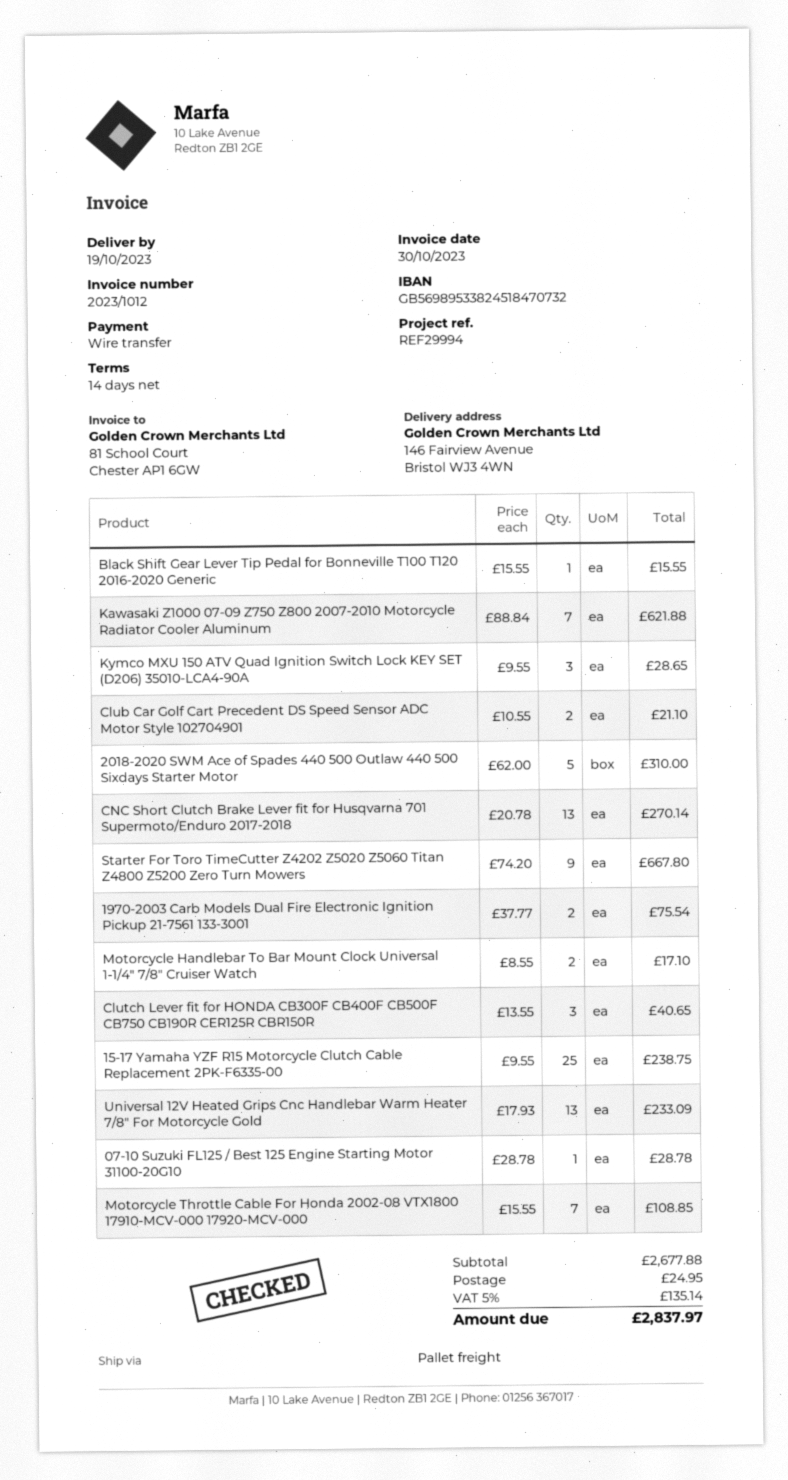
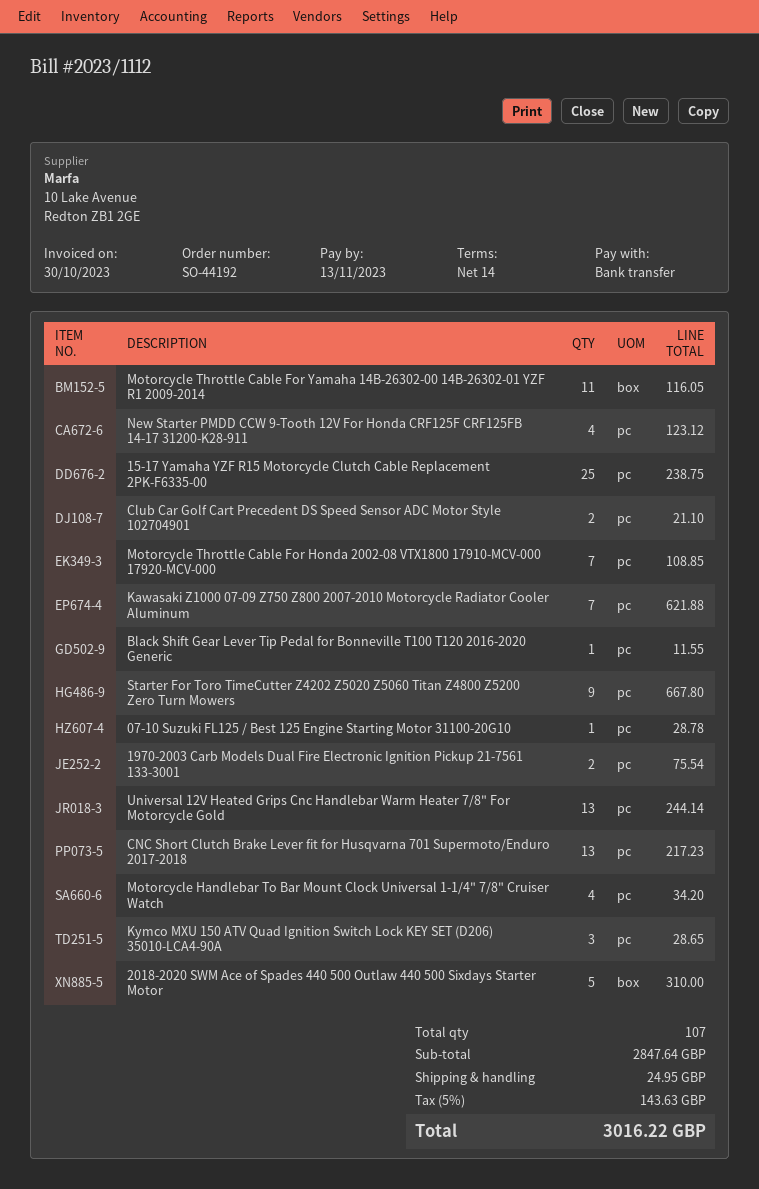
invoice number: 2023/1012 -> 2023/1112
Black Shift Gear Lever Tip Pedal for Bonneville T100 T120 2016-2020 Generic: 1 for 15.55 -> 1 for 11.55
CNC Short Clutch Brake Lever fit for Husqvarna 701 Supermoto/Enduro 2017-2018: 13 for 270.14 -> 13 for 217.23
Motorcycle Handlebar To Bar Mount Clock Universal 1-1/4" 7/8" Cruiser Watch: 2 for 17.10 -> 4 for 34.20
Clutch Lever fit for HONDA CB300F CB400F CB500F CB750 CB190R CER125R CBR150R: 3 for 40.65 -> none
Universal 12V Heated Grips Cnc Handlebar Warm Heater 7/8" For Motorcycle Gold: 13 for 233.09 -> 13 for 244.14
Motorcycle Throttle Cable For Yamaha 14B-26302-00 14B-26302-01 YZF R1 2009-2014: none -> 11 for 116.05
New Starter PMDD CCW 9-Tooth 12V For Honda CRF125F CRF125FB 14-17 31200-K28-911: none -> 4 for 123.12
subtotal: 2677.88 -> 2847.64
tax: 5% = 135.14 -> 5% = 143.63
total: 2837.97 -> 3016.22

